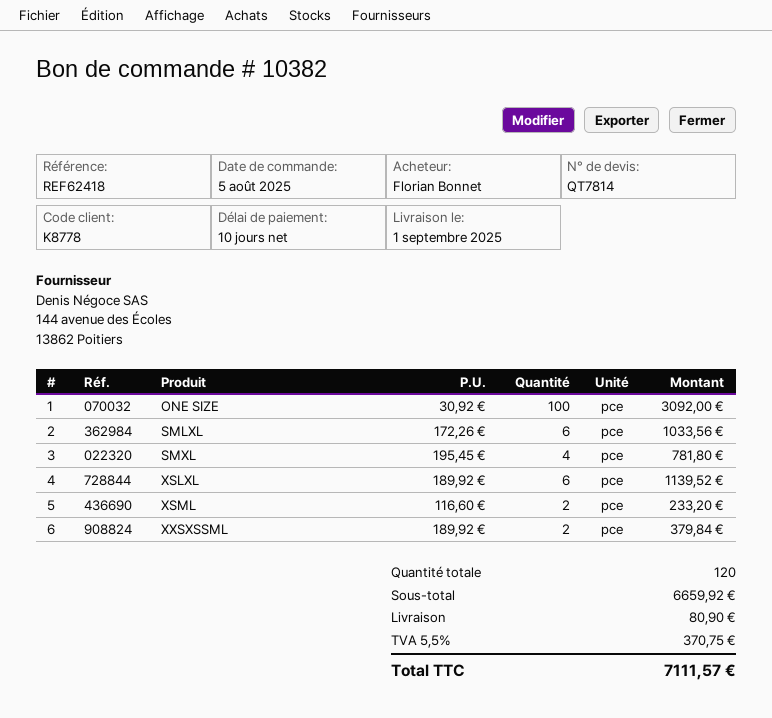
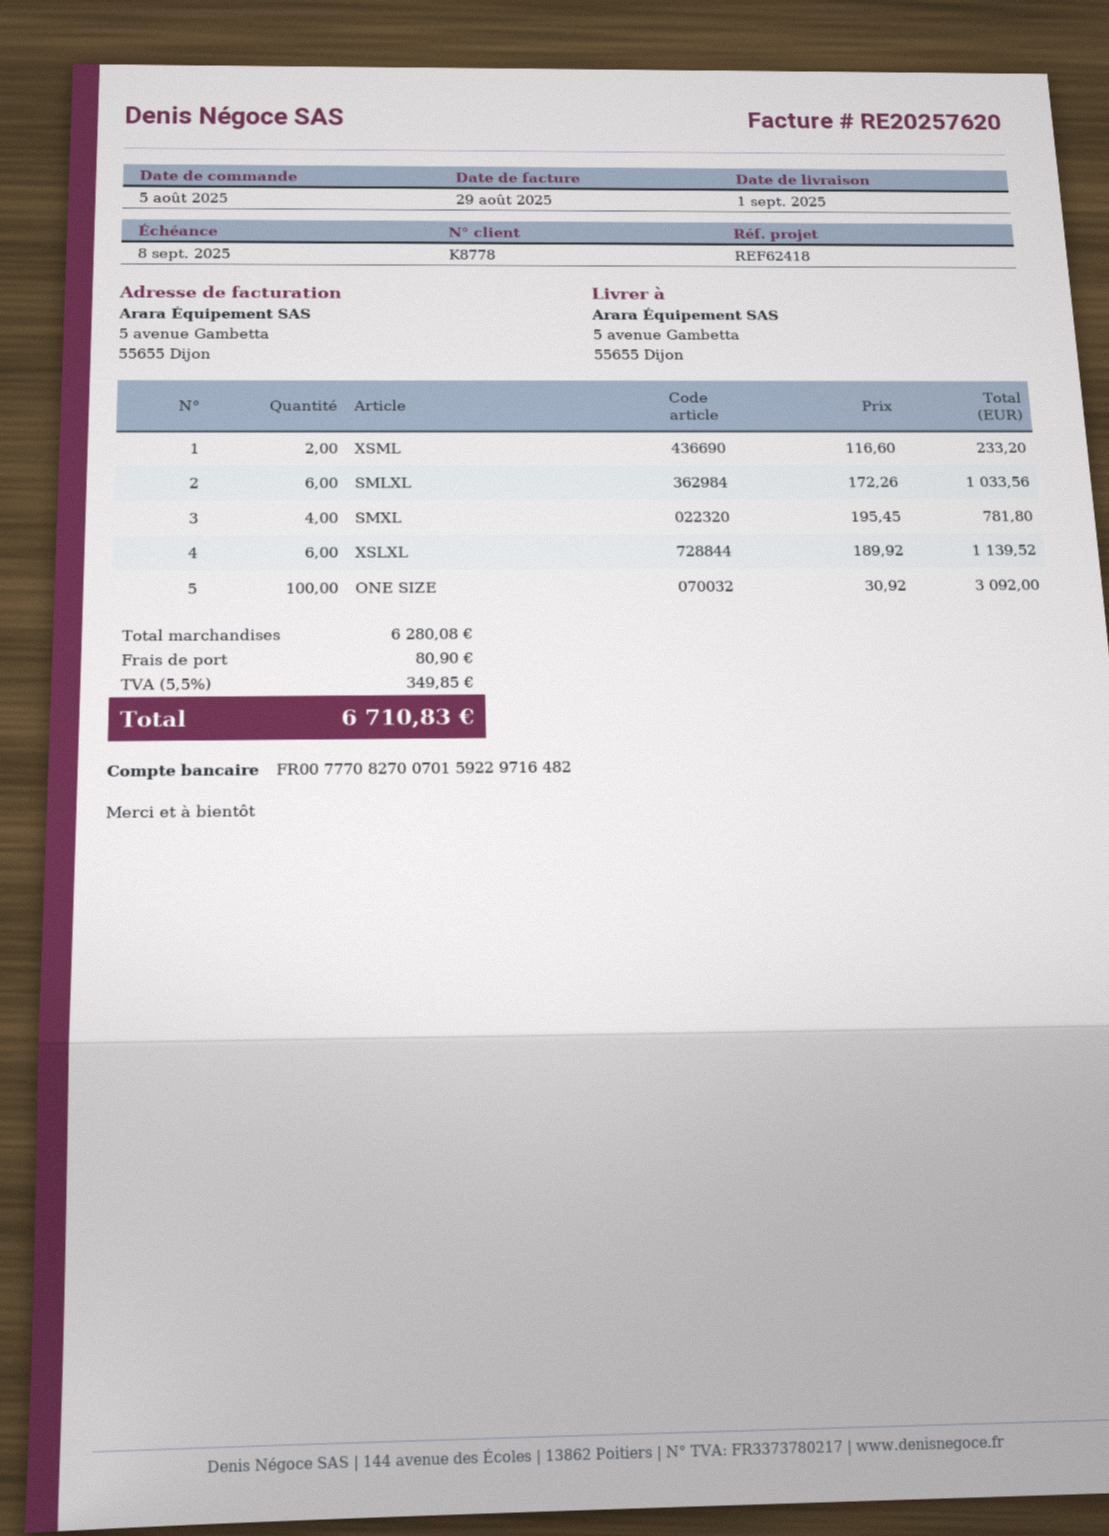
XXSXSSML: 2 x 189.92 = 379.84 -> none
subtotal: 6659.92 -> 6280.08
tax: 5.5% = 370.75 -> 5.5% = 349.85
total: 7111.57 -> 6710.83

